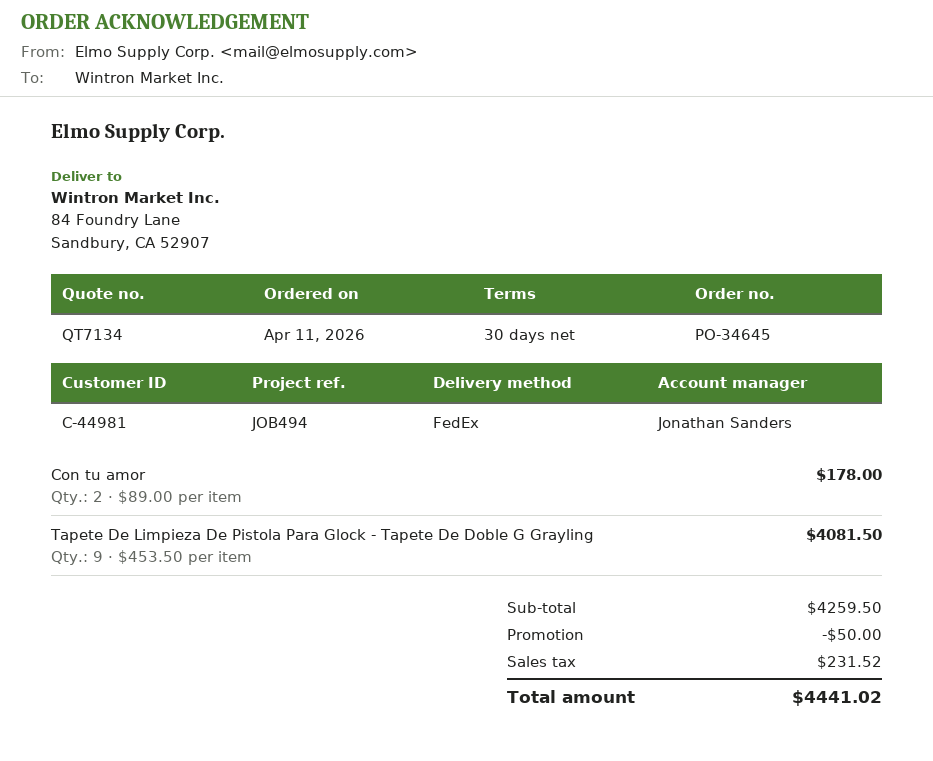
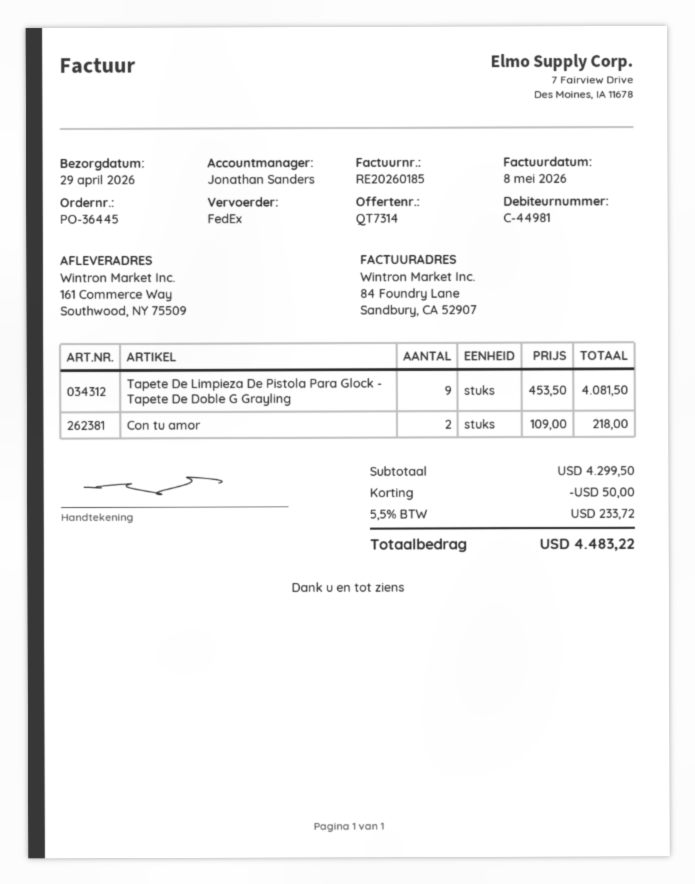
quote number: QT7134 -> QT7314
order number: PO-34645 -> PO-36445
ship to: 84 Foundry Lane, Sandbury, CA 52907 -> 161 Commerce Way, Southwood, NY 75509
Con tu amor: 2 x 89.00 = 178.00 -> 2 x 109.00 = 218.00
subtotal: 4259.50 -> 4299.50
tax: 231.52 -> 233.72
total: 4441.02 -> 4483.22

